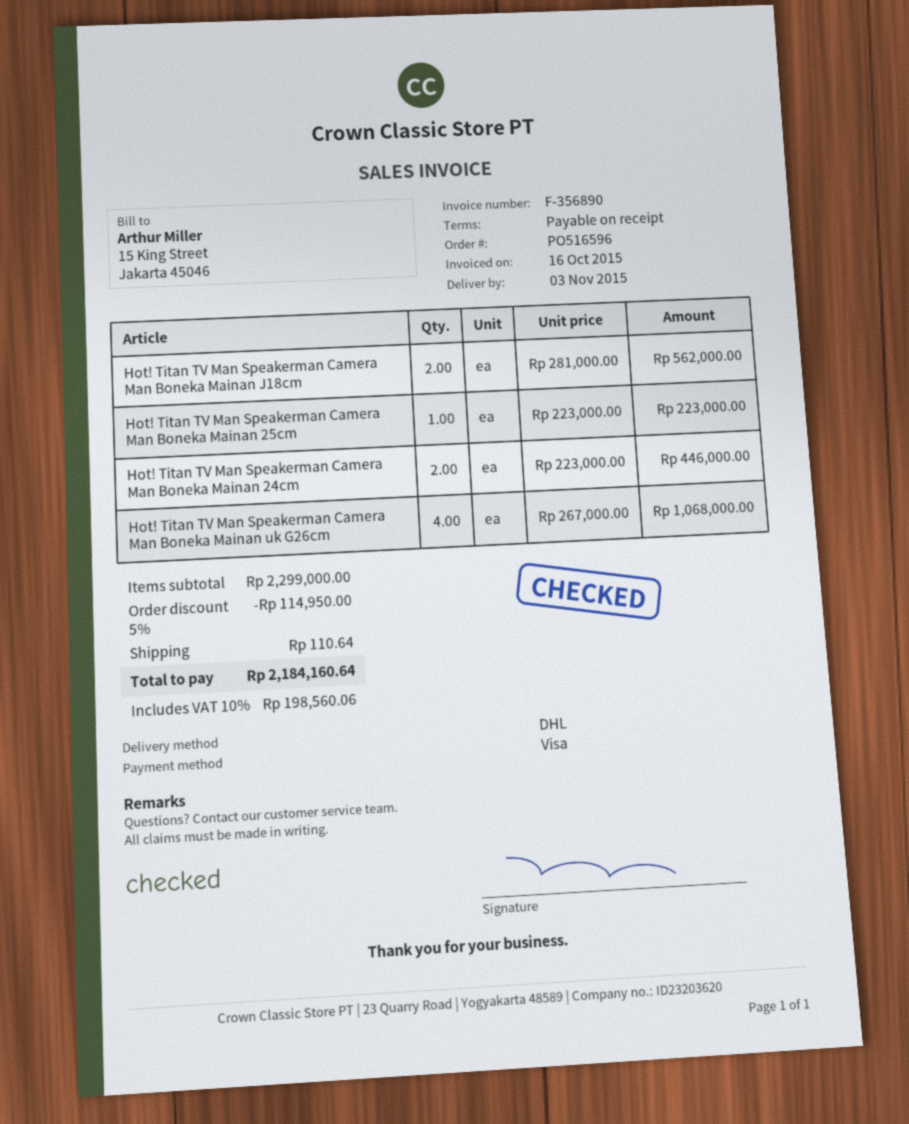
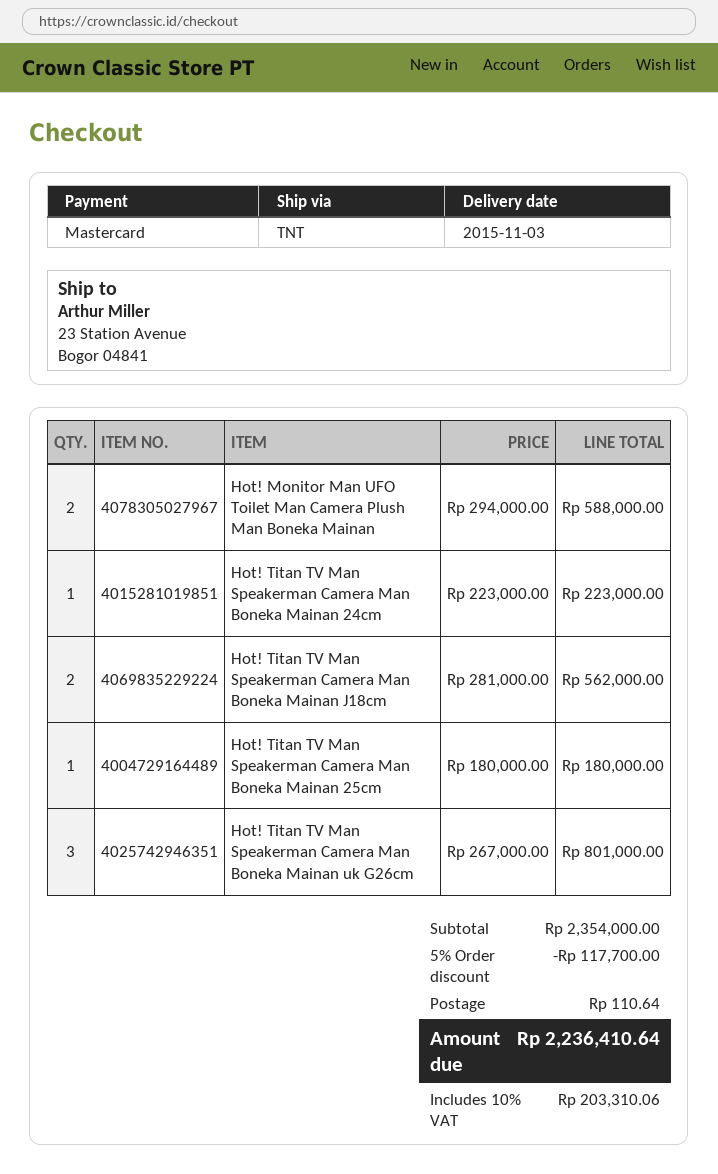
payment method: Visa -> Mastercard
shipping method: DHL -> TNT
Hot! Titan TV Man Speakerman Camera Man Boneka Mainan 25cm: 1 x 223000.00 = 223000.00 -> 1 x 180000.00 = 180000.00
Hot! Titan TV Man Speakerman Camera Man Boneka Mainan 24cm: 2 x 223000.00 = 446000.00 -> 1 x 223000.00 = 223000.00
Hot! Titan TV Man Speakerman Camera Man Boneka Mainan uk G26cm: 4 x 267000.00 = 1068000.00 -> 3 x 267000.00 = 801000.00
Hot! Monitor Man UFO Toilet Man Camera Plush Man Boneka Mainan: none -> 2 x 294000.00 = 588000.00
subtotal: 2299000.00 -> 2354000.00
discount: 5% = 114950.00 -> 5% = 117700.00
tax: 10% = 198560.06 -> 10% = 203310.06
total: 2184160.64 -> 2236410.64

